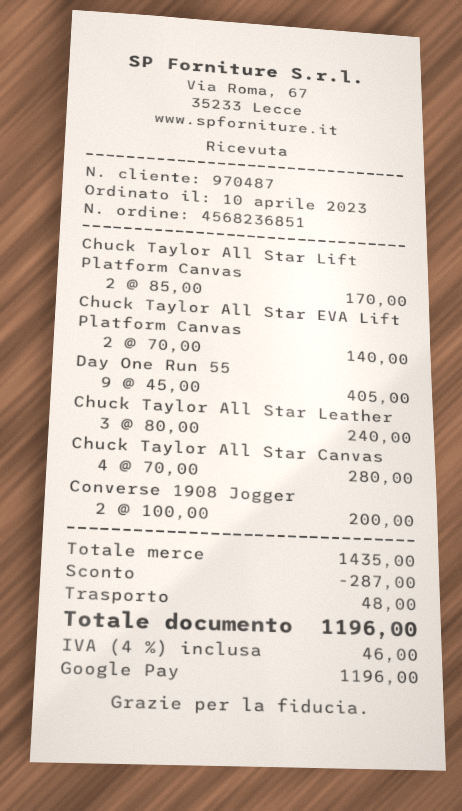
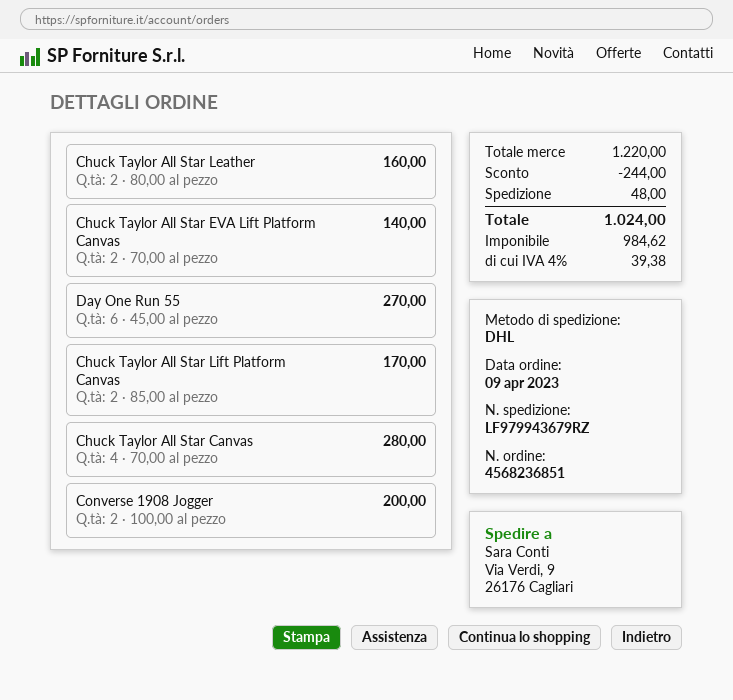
order date: 2023-04-10 -> 2023-04-09
Day One Run 55: 9 x 45.00 = 405.00 -> 6 x 45.00 = 270.00
Chuck Taylor All Star Leather: 3 x 80.00 = 240.00 -> 2 x 80.00 = 160.00
subtotal: 1435.00 -> 1220.00
discount: 287.00 -> 244.00
tax: 4% = 46.00 -> 4% = 39.38
total: 1196.00 -> 1024.00

